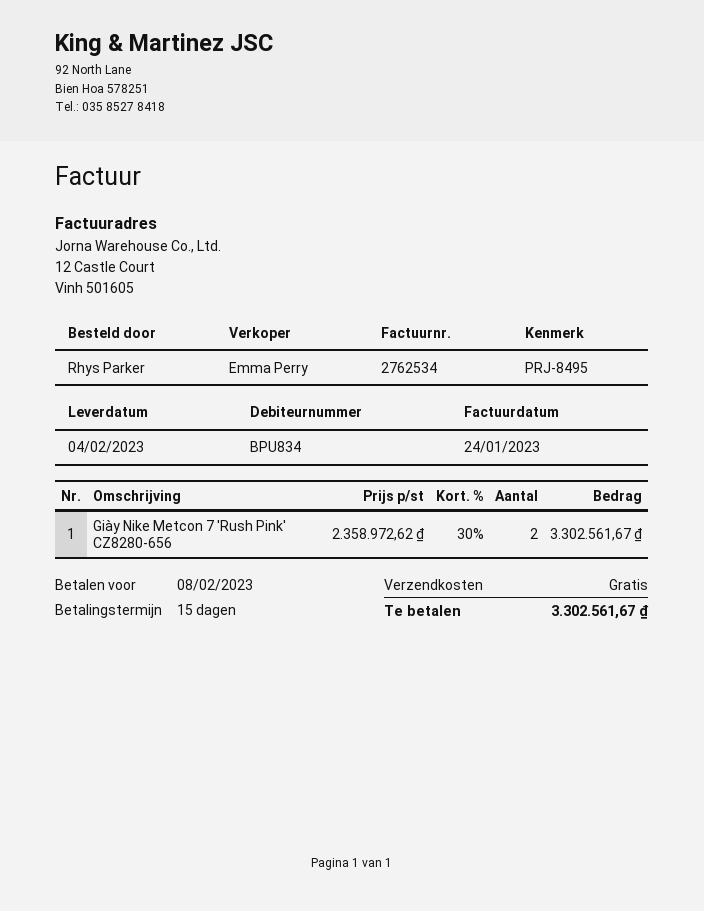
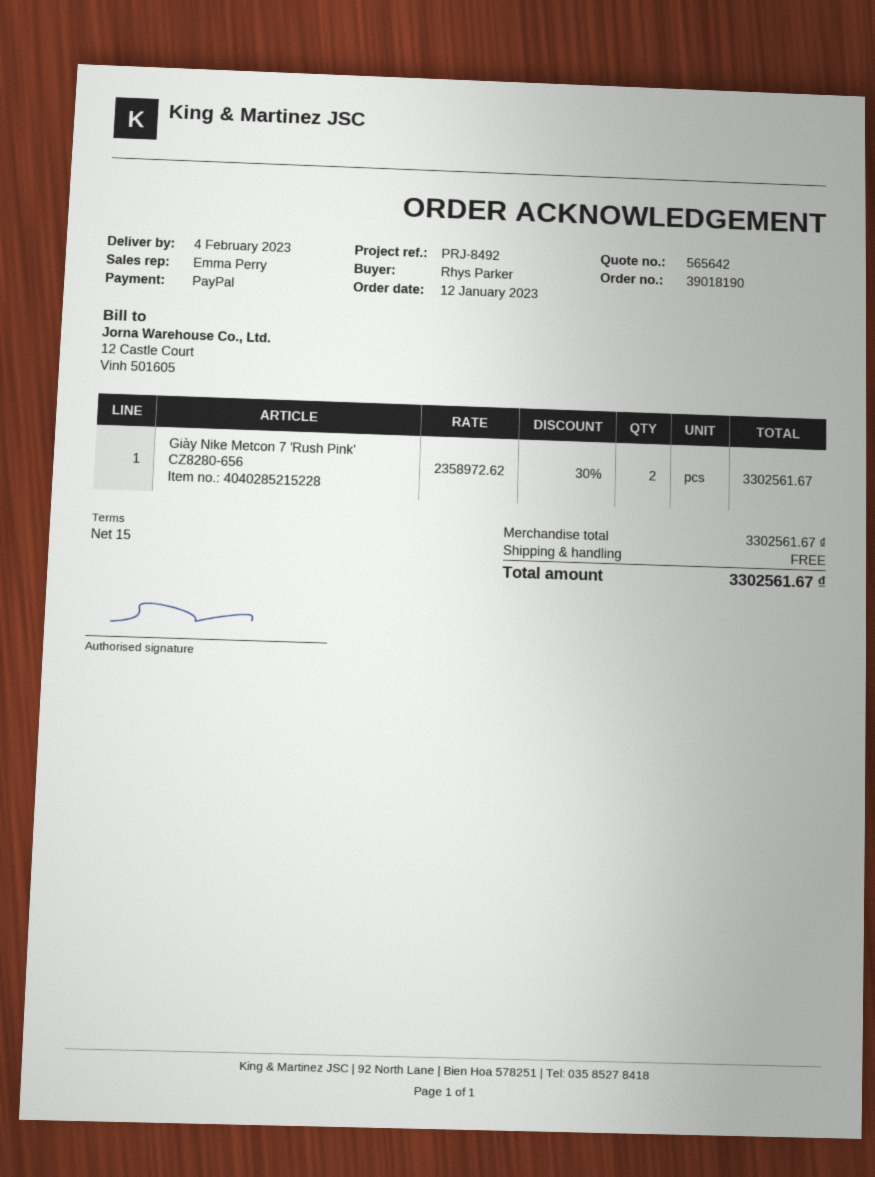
reference: PRJ-8495 -> PRJ-8492

